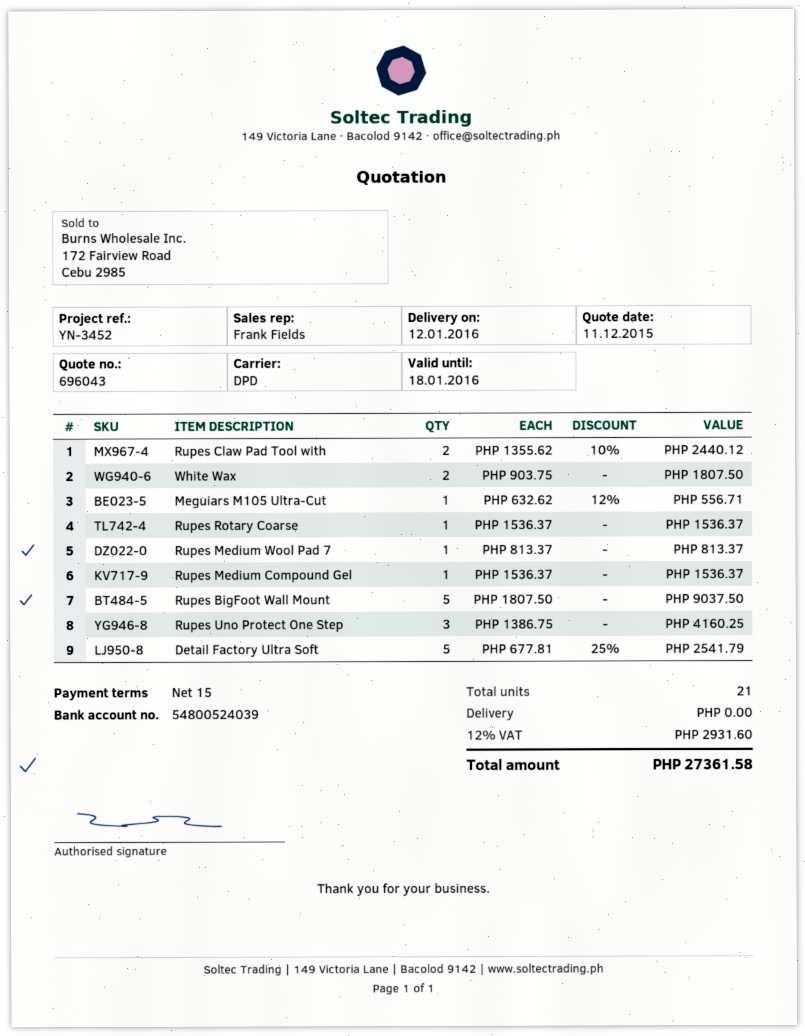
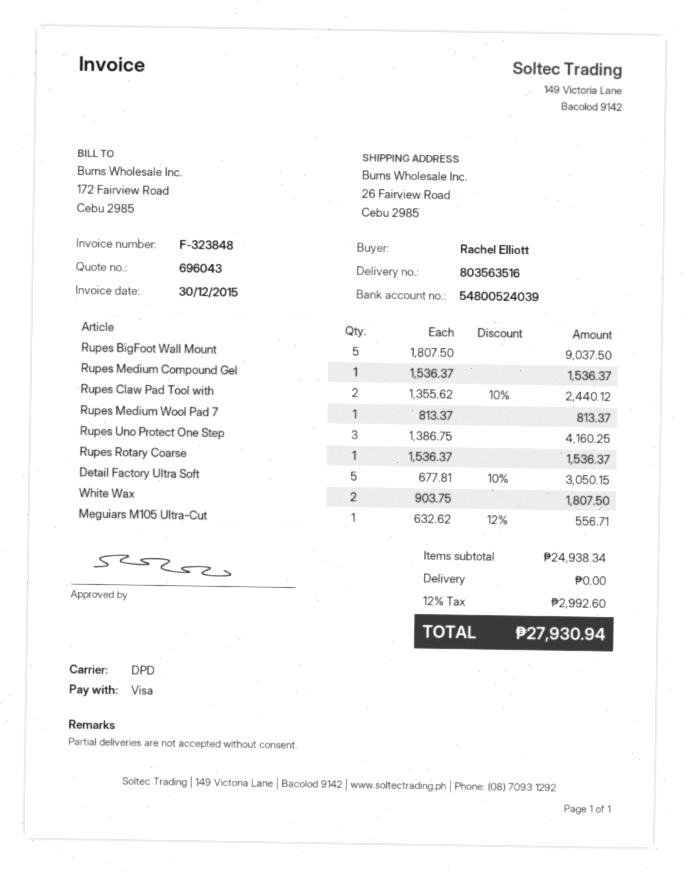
Detail Factory Ultra Soft: 5 x 677.81 - 25% = 2541.79 -> 5 x 677.81 - 10% = 3050.15
tax: 12% = 2931.60 -> 12% = 2992.60
total: 27361.58 -> 27930.94

